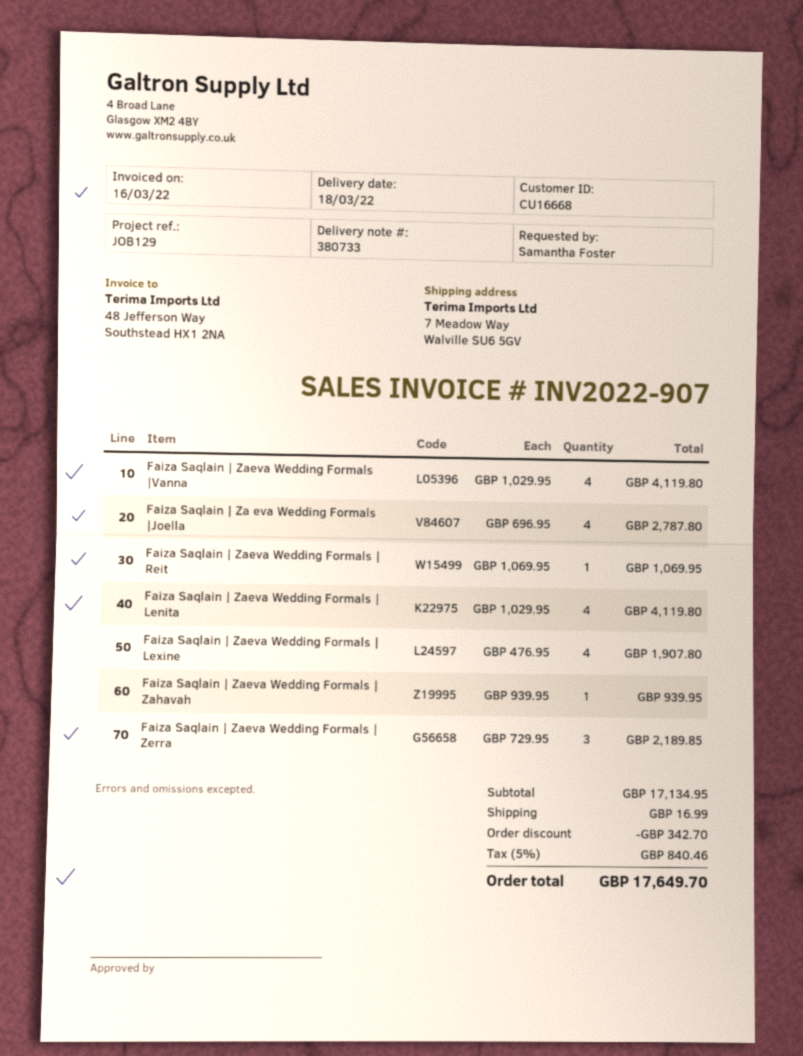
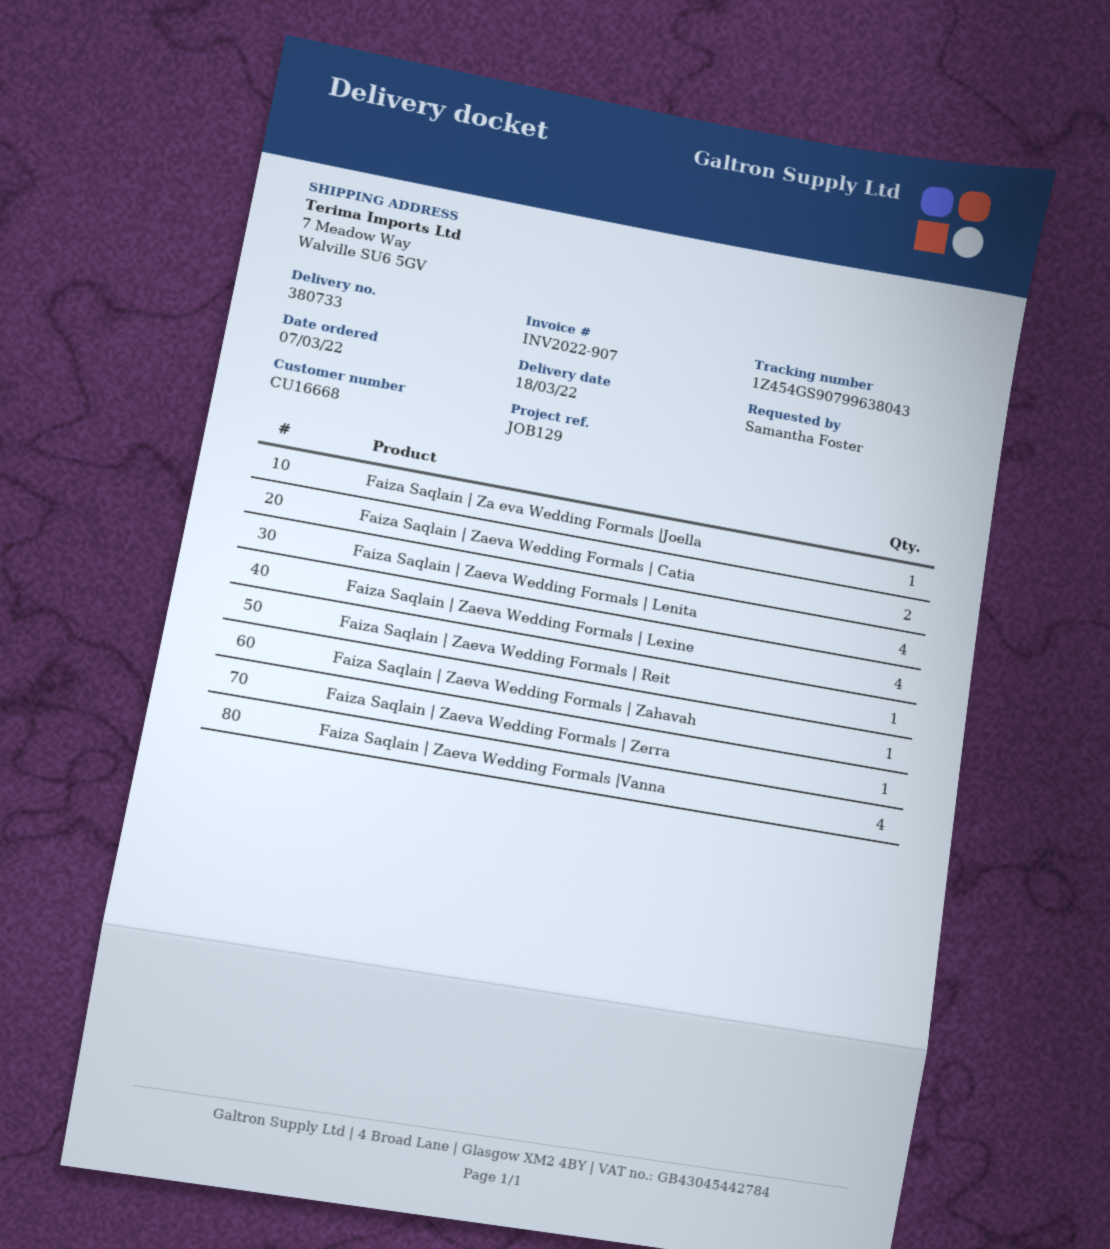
Faiza Saqlain | Za eva Wedding Formals |Joella: 4 -> 1
Faiza Saqlain | Zaeva Wedding Formals | Zerra: 3 -> 1
Faiza Saqlain | Zaeva Wedding Formals | Catia: none -> 2

